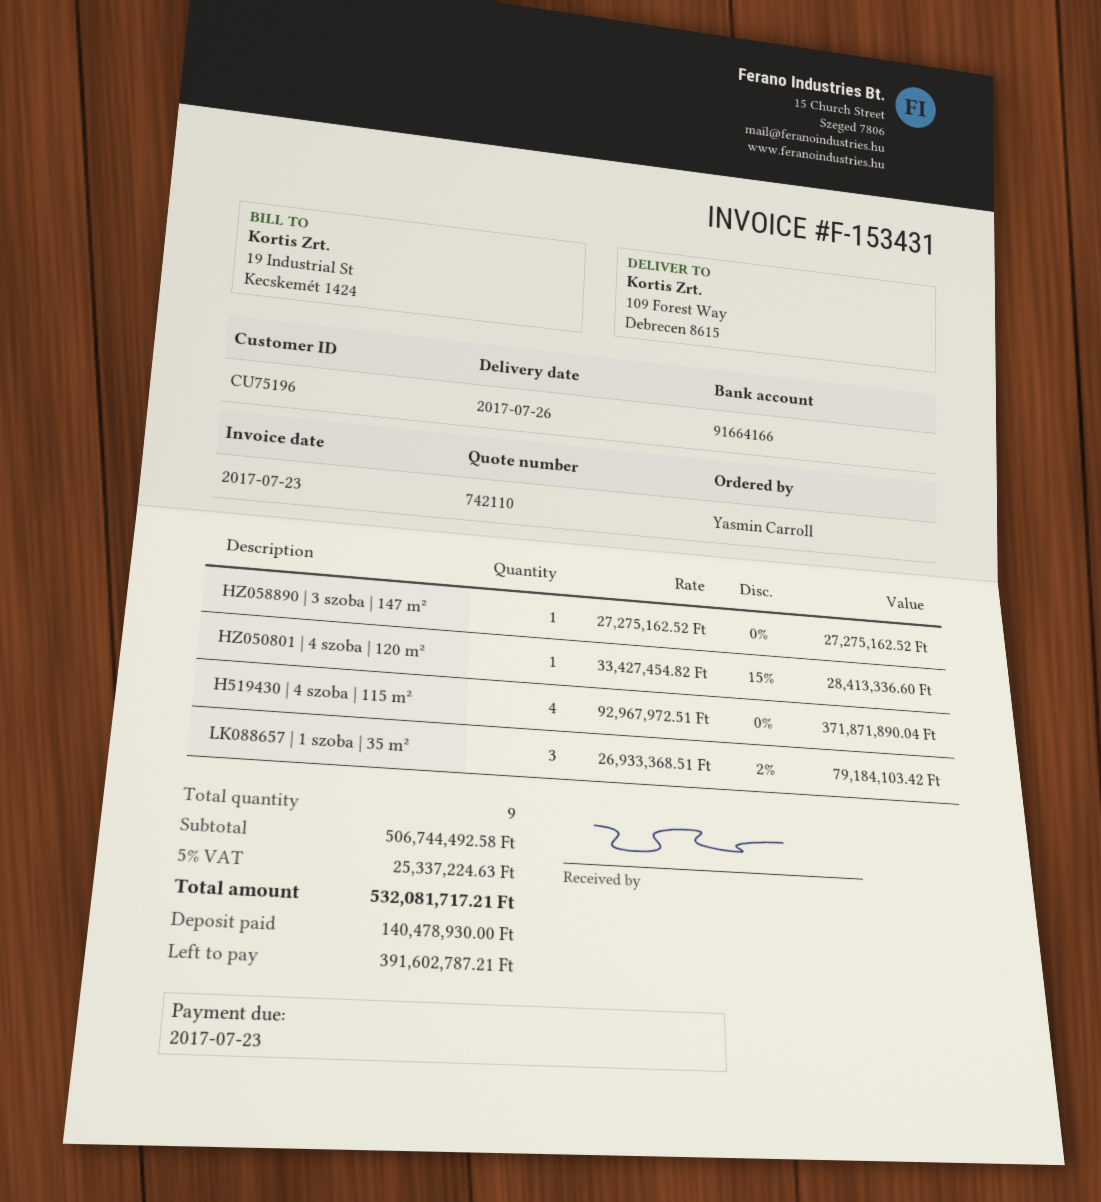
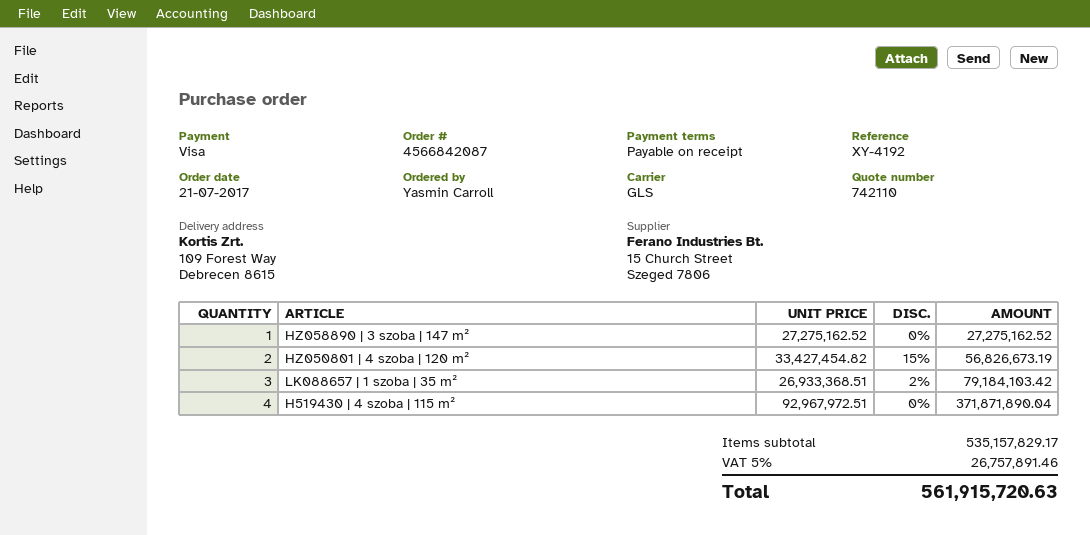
HZ050801 | 4 szoba | 120 m²: 1 x 33427454.82 - 15% = 28413336.60 -> 2 x 33427454.82 - 15% = 56826673.19
subtotal: 506744492.58 -> 535157829.17
tax: 5% = 25337224.63 -> 5% = 26757891.46
total: 532081717.21 -> 561915720.63

